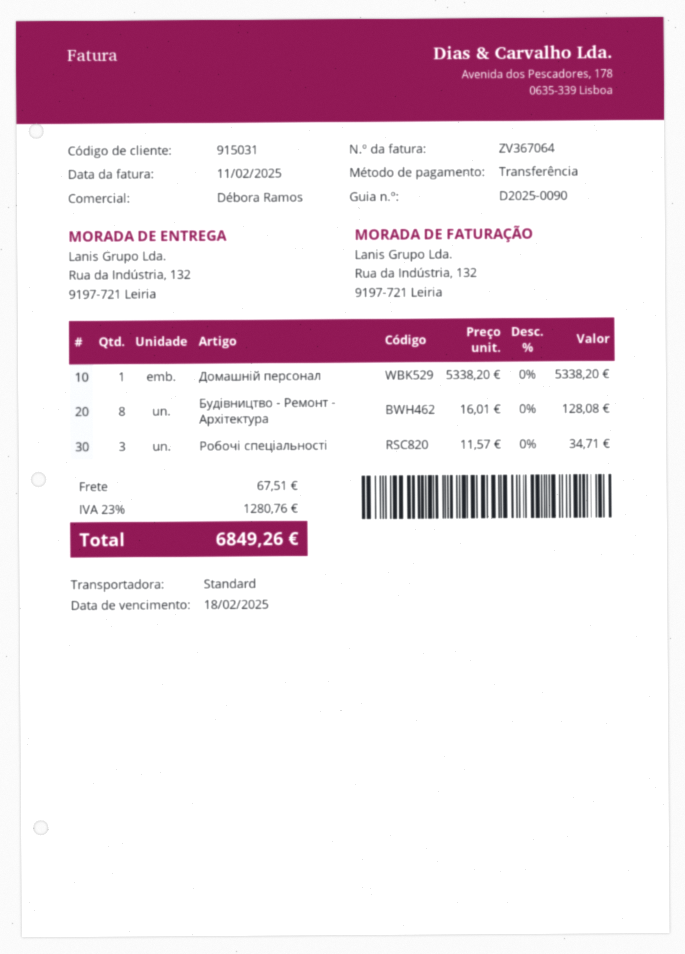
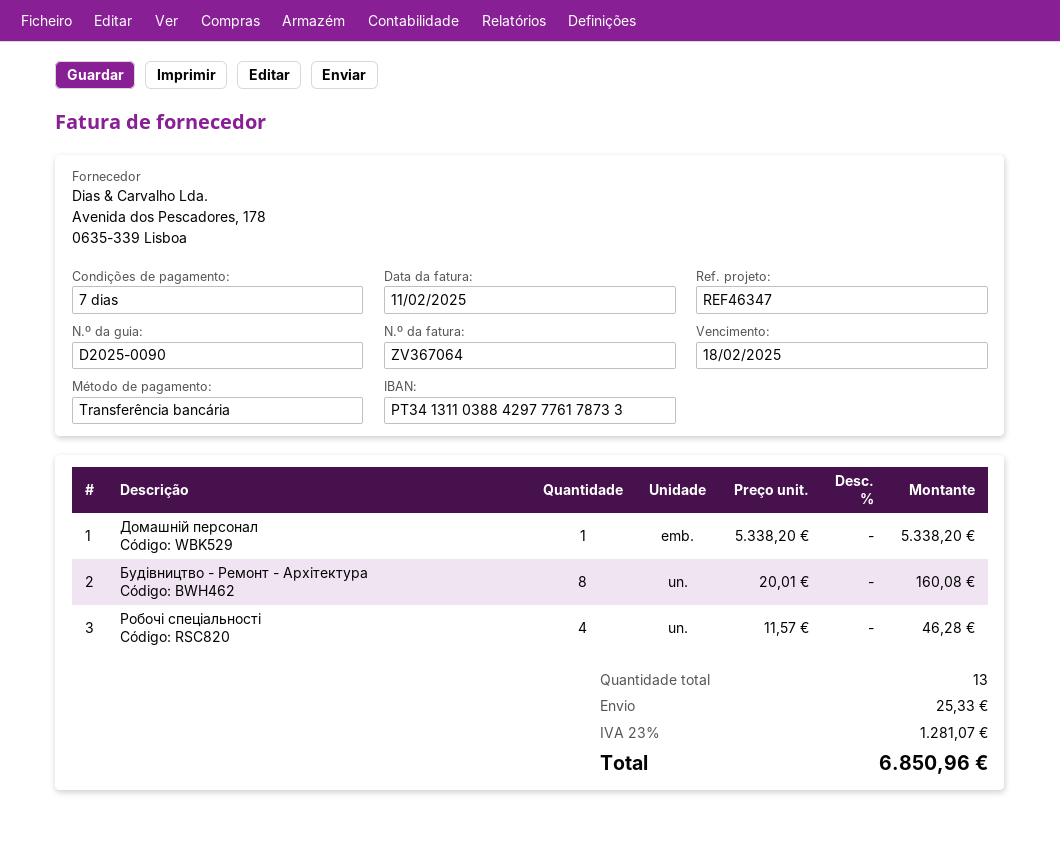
Будівництво - Ремонт - Архітектура: 8 x 16.01 = 128.08 -> 8 x 20.01 = 160.08
Робочі спеціальності: 3 x 11.57 = 34.71 -> 4 x 11.57 = 46.28
shipping: 67.51 -> 25.33
tax: 23% = 1280.76 -> 23% = 1281.07
total: 6849.26 -> 6850.96

